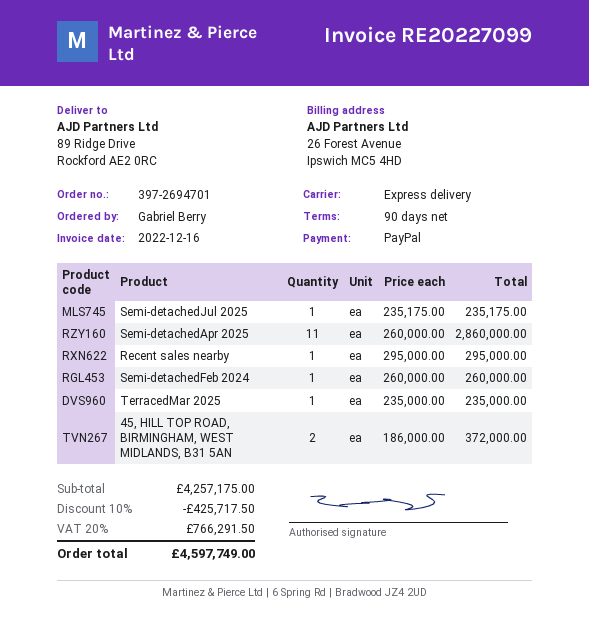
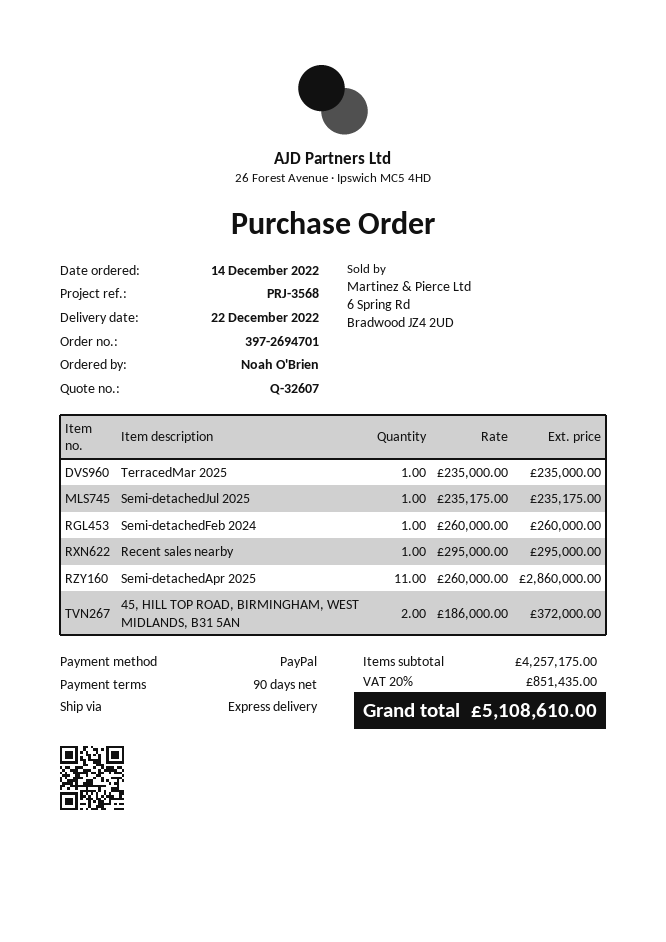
ordered by: Gabriel Berry -> Noah O'Brien
discount: 10% = 425717.50 -> none
tax: 20% = 766291.50 -> 20% = 851435.00
total: 4597749.00 -> 5108610.00

